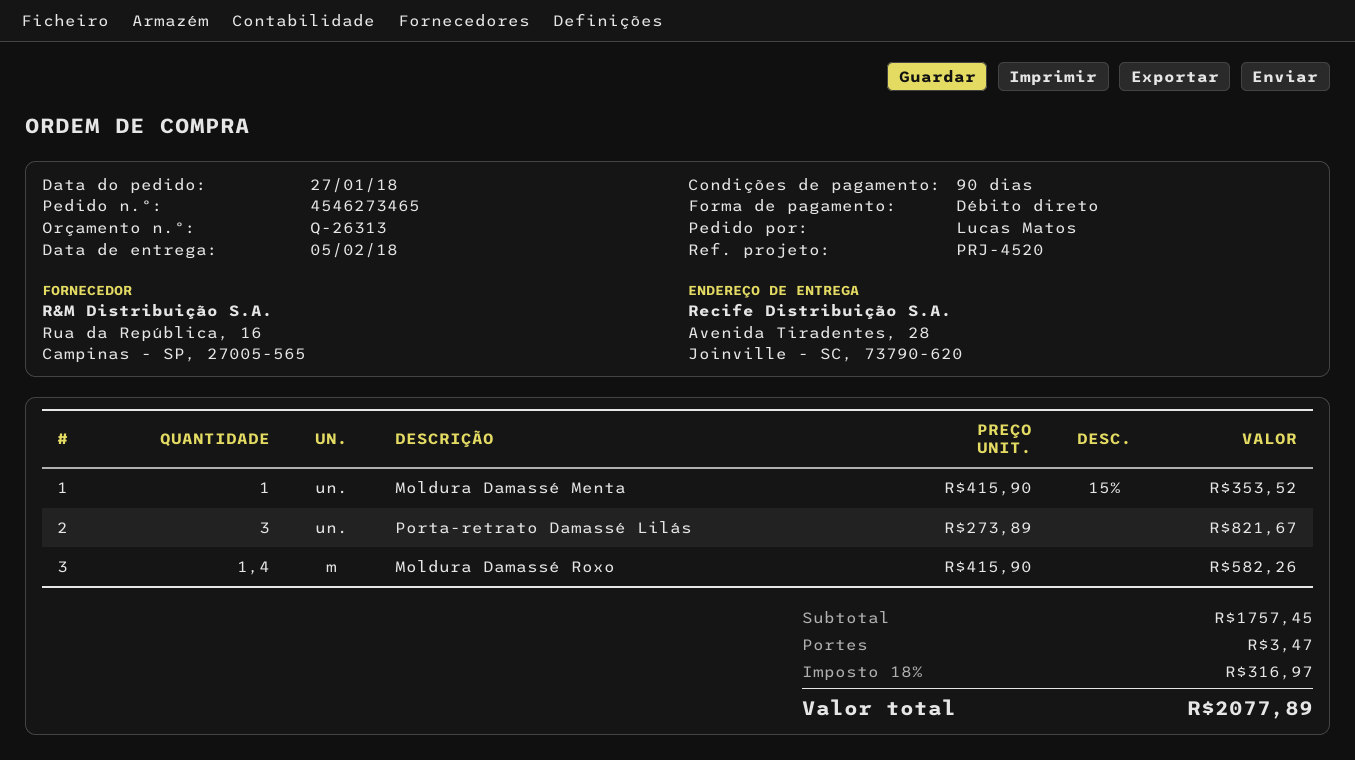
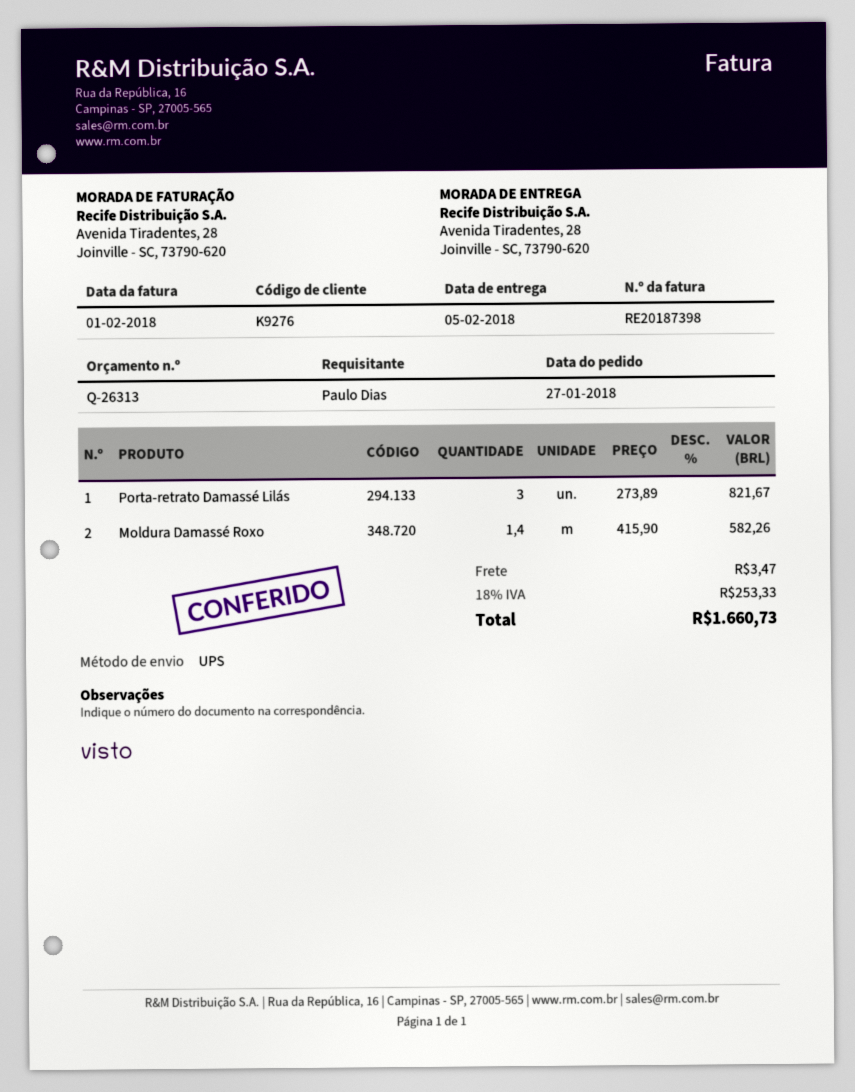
ordered by: Lucas Matos -> Paulo Dias
Moldura Damassé Menta: 1 x 415.90 - 15% = 353.52 -> none
tax: 18% = 316.97 -> 18% = 253.33
total: 2077.89 -> 1660.73

